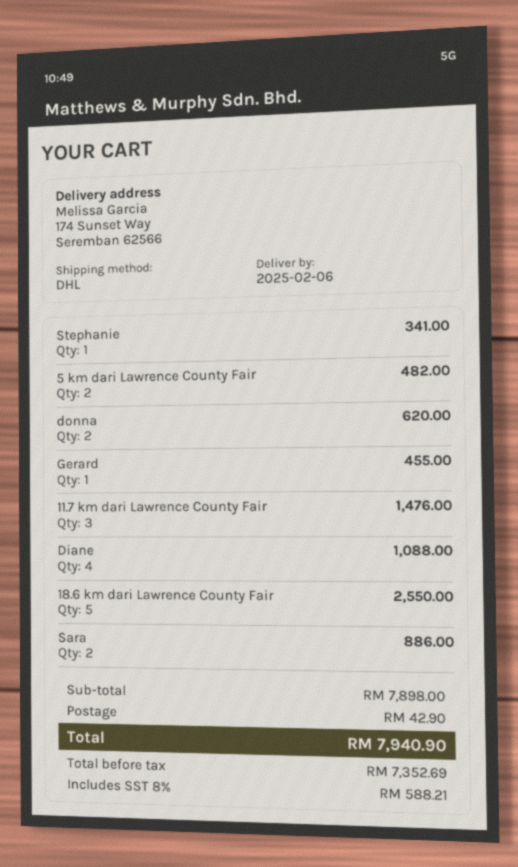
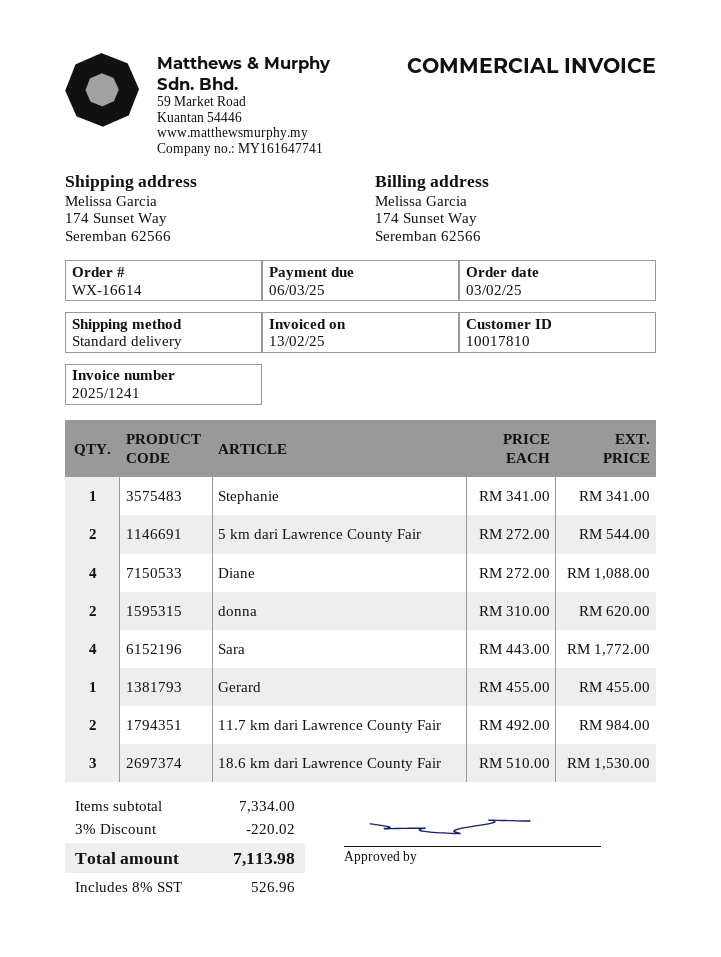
shipping method: DHL -> standard
5 km dari Lawrence County Fair: 2 for 482.00 -> 2 for 544.00
11.7 km dari Lawrence County Fair: 3 for 1476.00 -> 2 for 984.00
18.6 km dari Lawrence County Fair: 5 for 2550.00 -> 3 for 1530.00
Sara: 2 for 886.00 -> 4 for 1772.00
subtotal: 7898.00 -> 7334.00
discount: none -> 3% = 220.02
shipping: 42.90 -> none
tax: 8% = 588.21 -> 8% = 526.96
total: 7940.90 -> 7113.98

